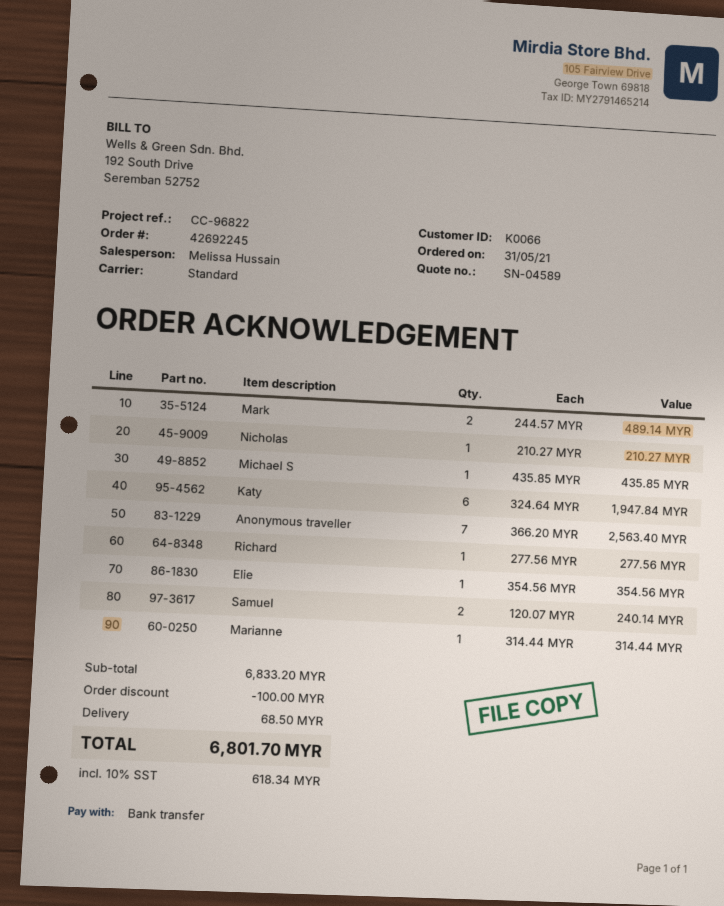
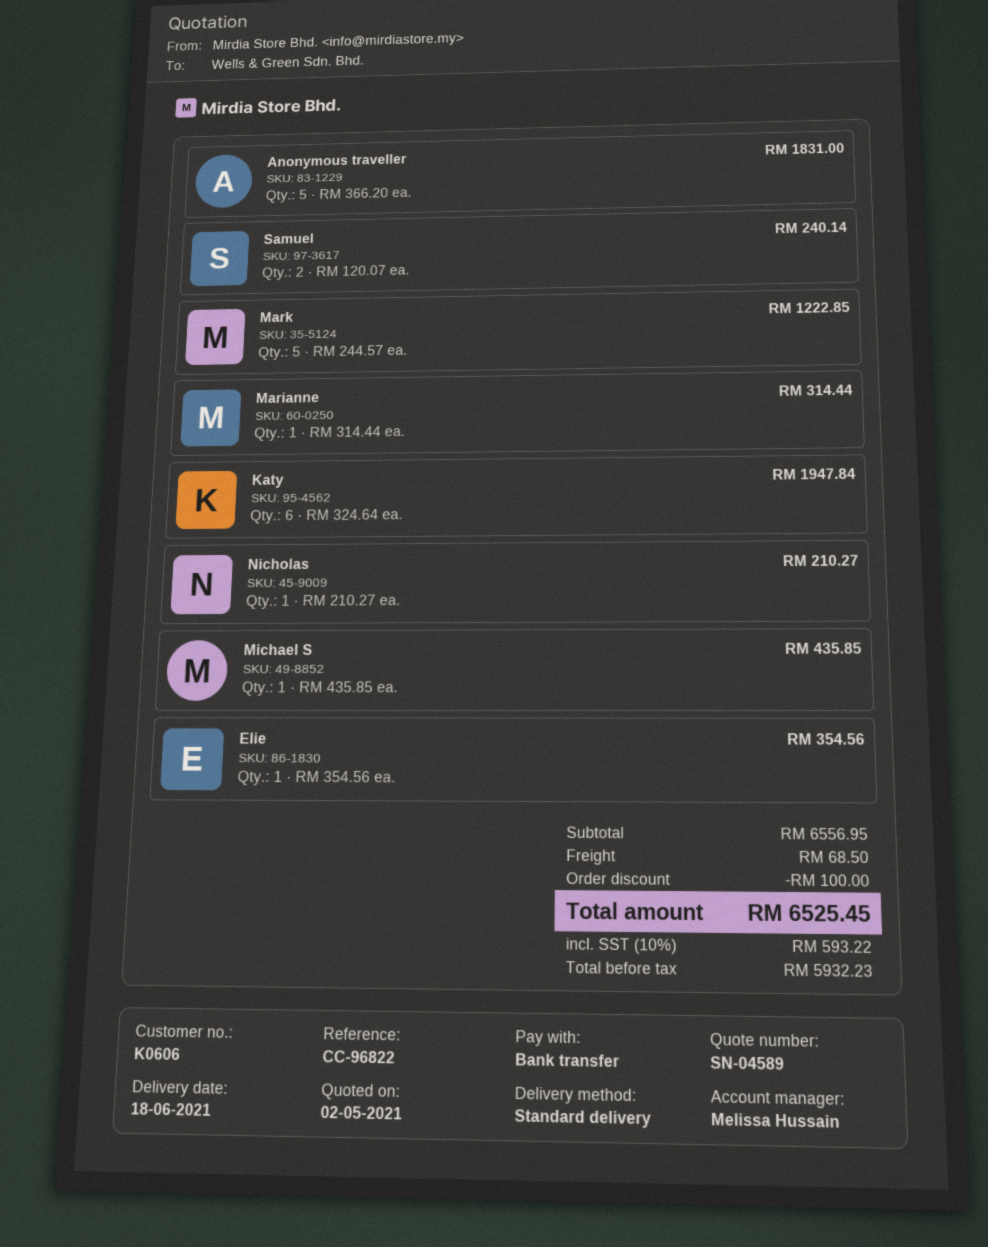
customer number: K0066 -> K0606
Mark: 2 x 244.57 = 489.14 -> 5 x 244.57 = 1222.85
Anonymous traveller: 7 x 366.20 = 2563.40 -> 5 x 366.20 = 1831.00
Richard: 1 x 277.56 = 277.56 -> none
subtotal: 6833.20 -> 6556.95
tax: 10% = 618.34 -> 10% = 593.22
total: 6801.70 -> 6525.45

